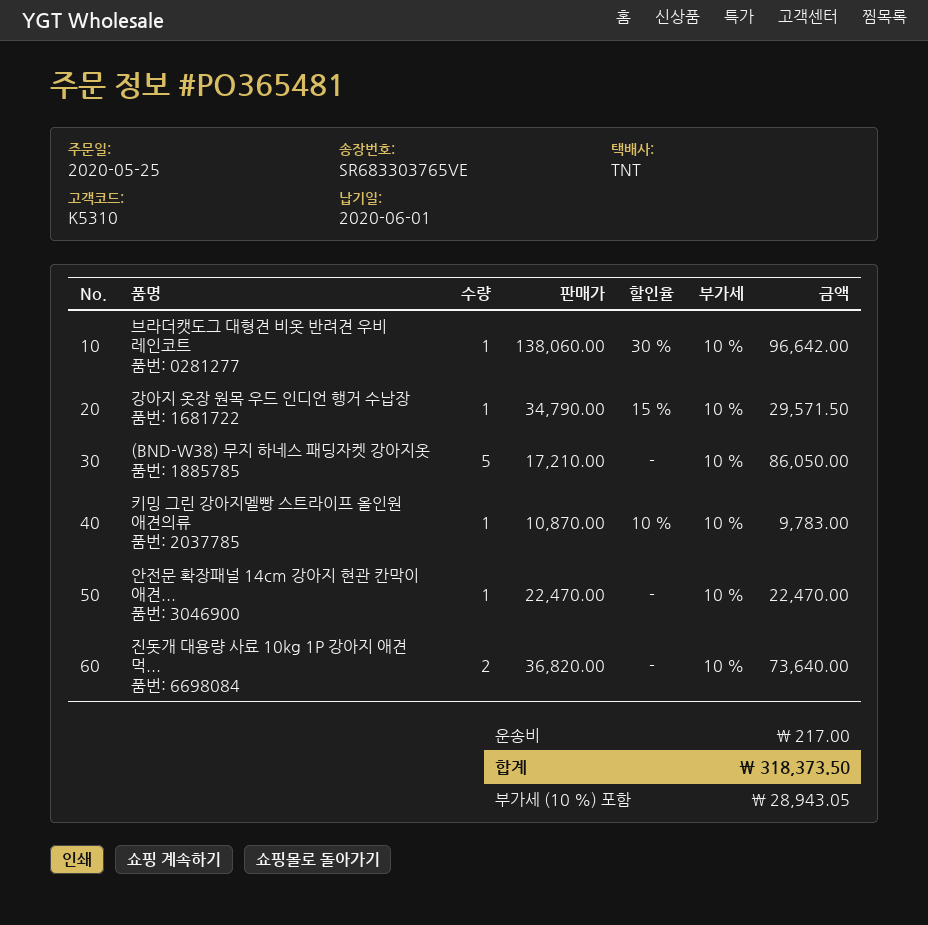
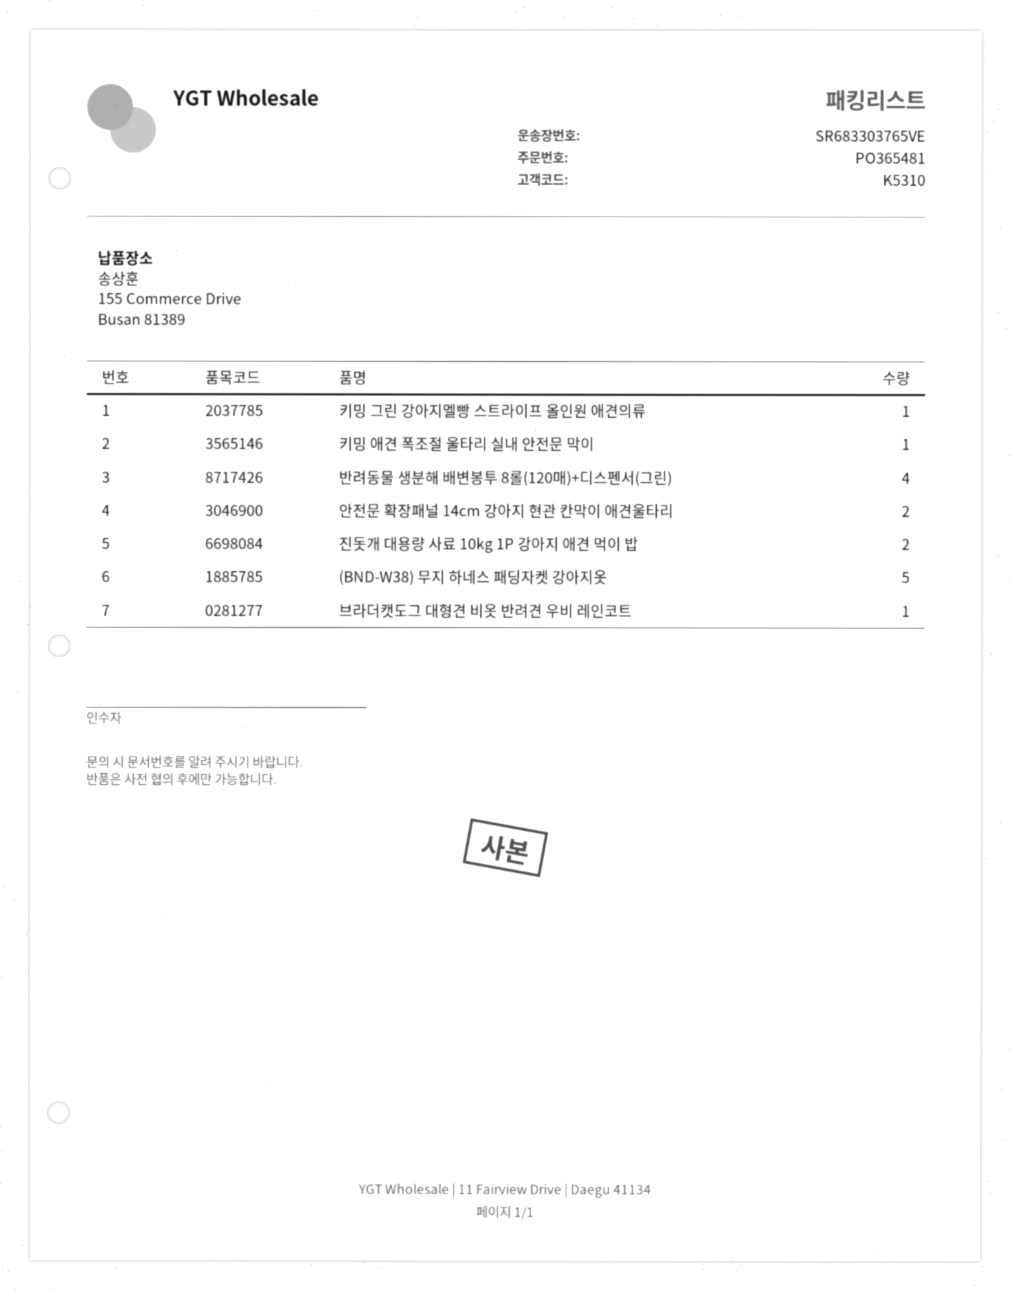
강아지 옷장 원목 우드 인디언 행거 수납장: 1 -> none
안전문 확장패널 14cm 강아지 현관 칸막이 애견...: 1 -> 2
키밍 애견 폭조절 울타리 실내 안전문 막이: none -> 1
반려동물 생분해 배변봉투 8롤(120매)+디스펜서(그린): none -> 4

